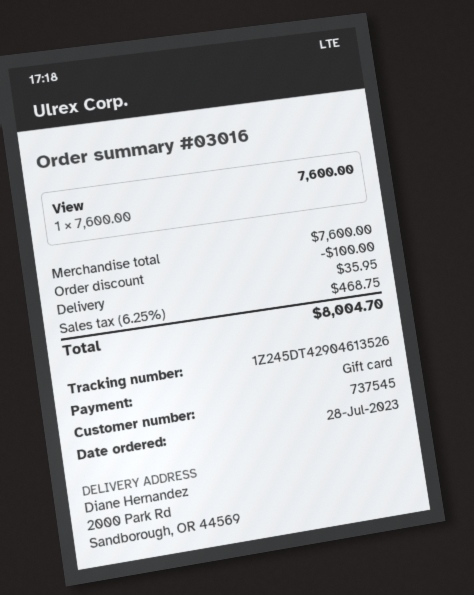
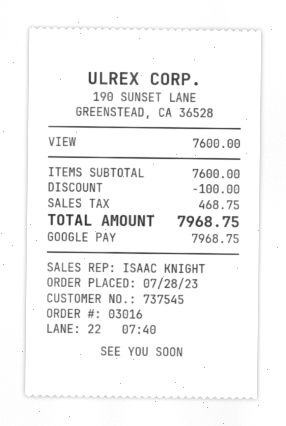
payment method: gift card -> Google Pay
shipping: 35.95 -> none
total: 8004.70 -> 7968.75

